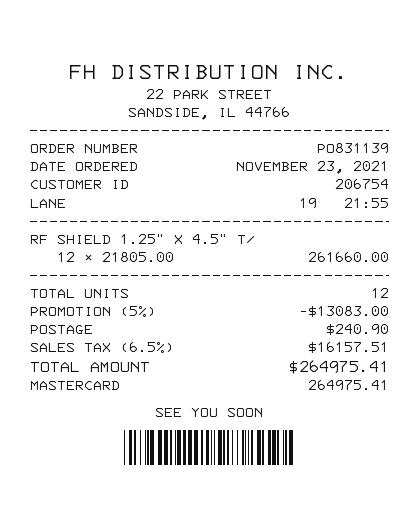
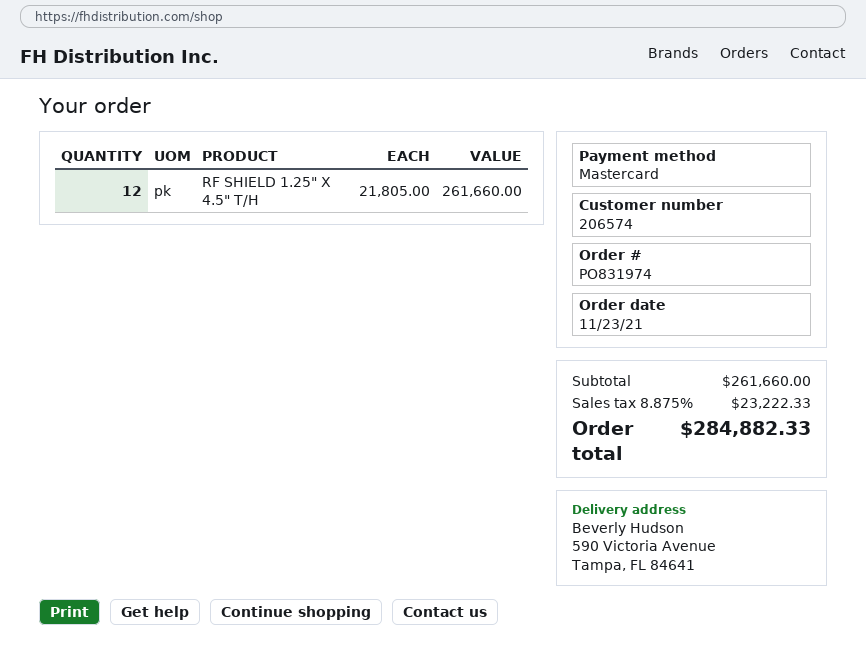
order number: PO831139 -> PO831974
customer number: 206754 -> 206574
discount: 5% = 13083.00 -> none
shipping: 240.90 -> none
tax: 6.5% = 16157.51 -> 8.875% = 23222.33
total: 264975.41 -> 284882.33

